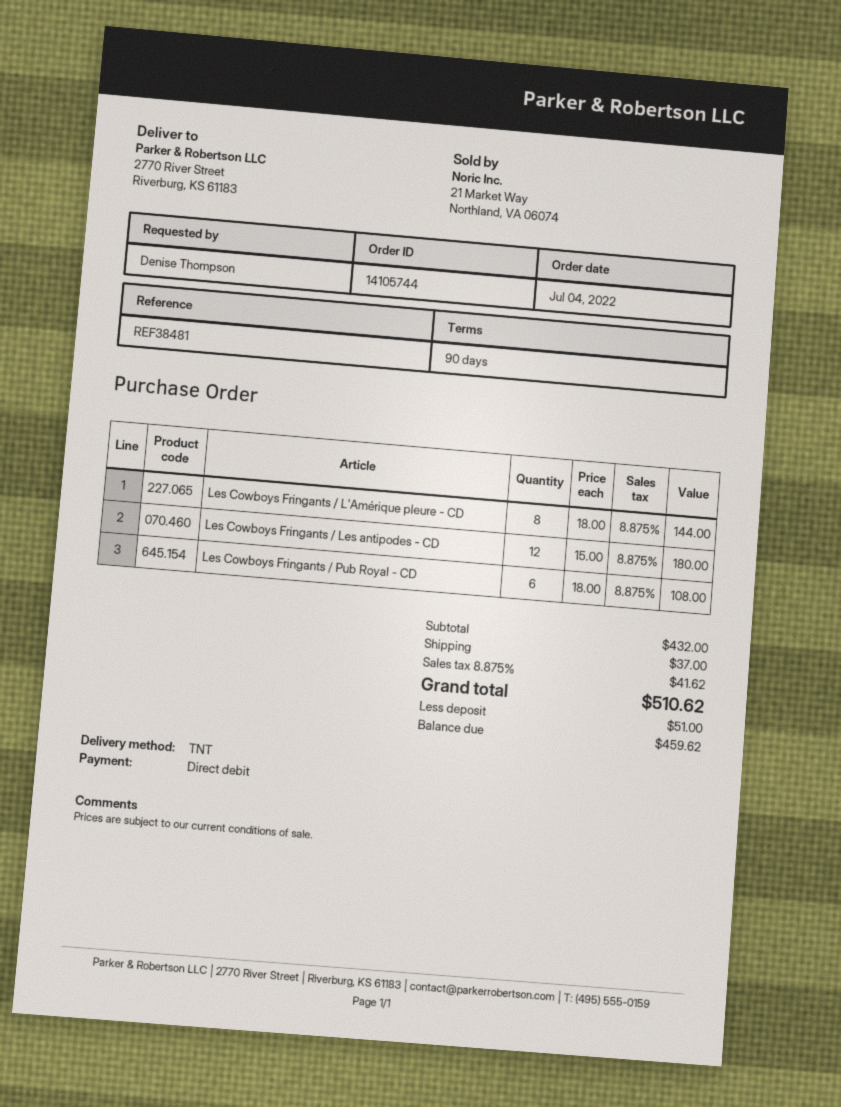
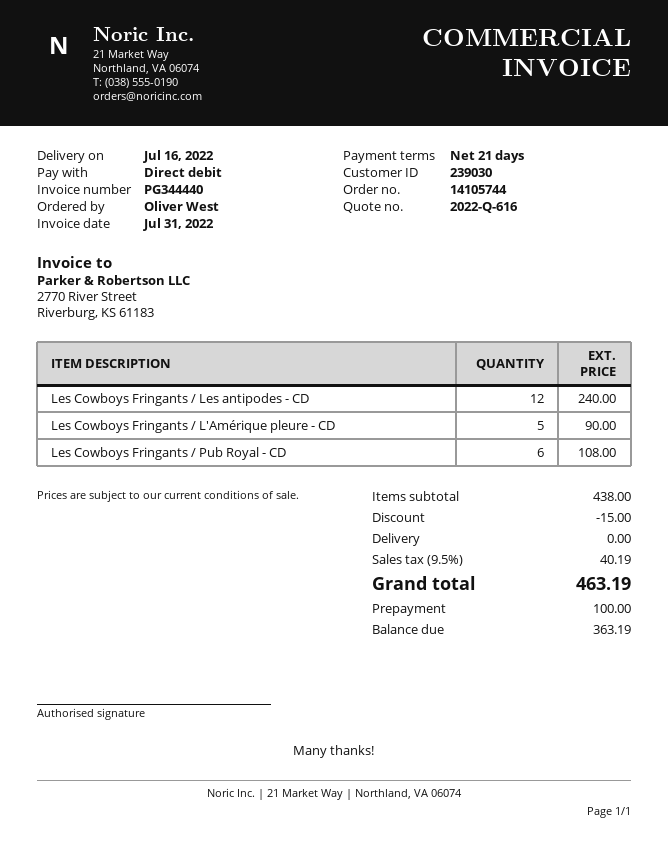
payment terms: 90 days -> 21 days
ordered by: Denise Thompson -> Oliver West
Les Cowboys Fringants / L'Amérique pleure - CD: 8 for 144.00 -> 5 for 90.00
Les Cowboys Fringants / Les antipodes - CD: 12 for 180.00 -> 12 for 240.00
subtotal: 432.00 -> 438.00
discount: none -> 15.00
shipping: 37.00 -> 0.00
tax: 8.875% = 41.62 -> 9.5% = 40.19
total: 510.62 -> 463.19
deposit: 51.00 -> 100.00
balance: 459.62 -> 363.19

